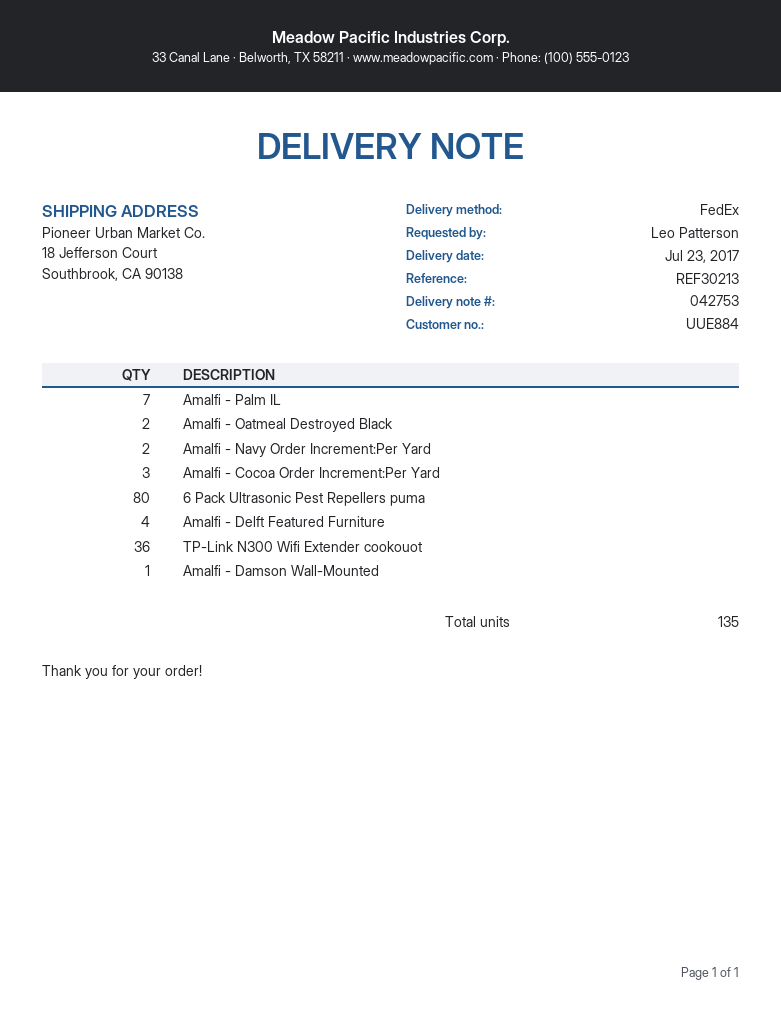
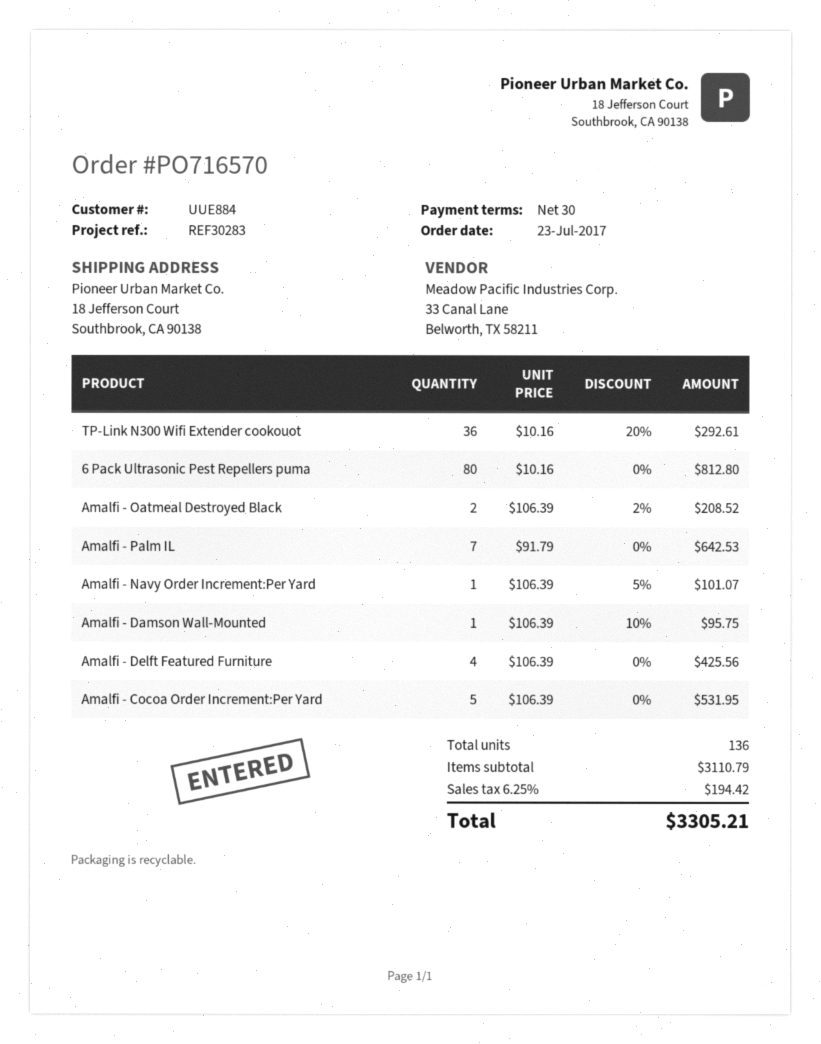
reference: REF30213 -> REF30283
Amalfi - Navy Order Increment:Per Yard: 2 -> 1
Amalfi - Cocoa Order Increment:Per Yard: 3 -> 5
total quantity: 135 -> 136

